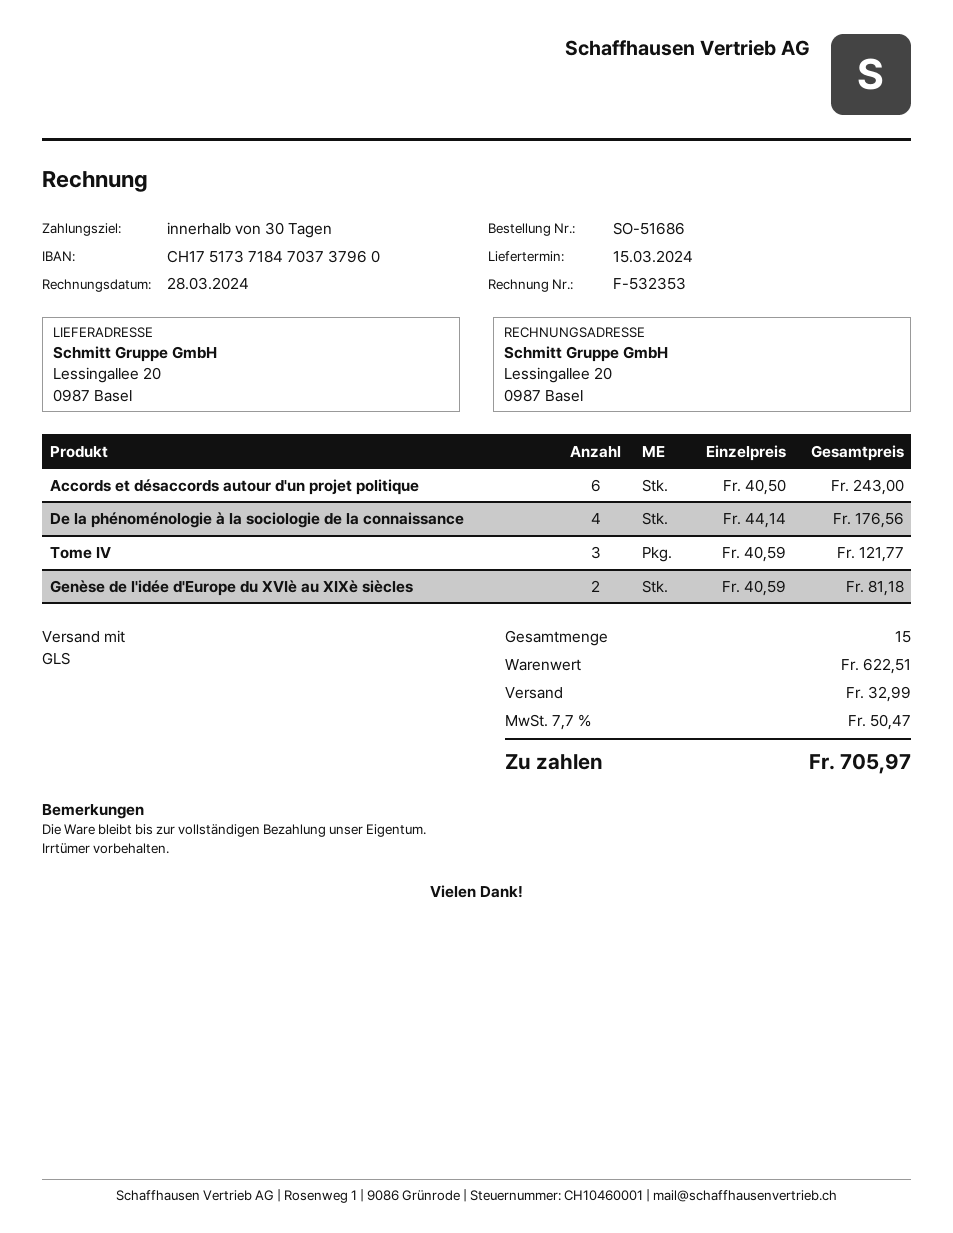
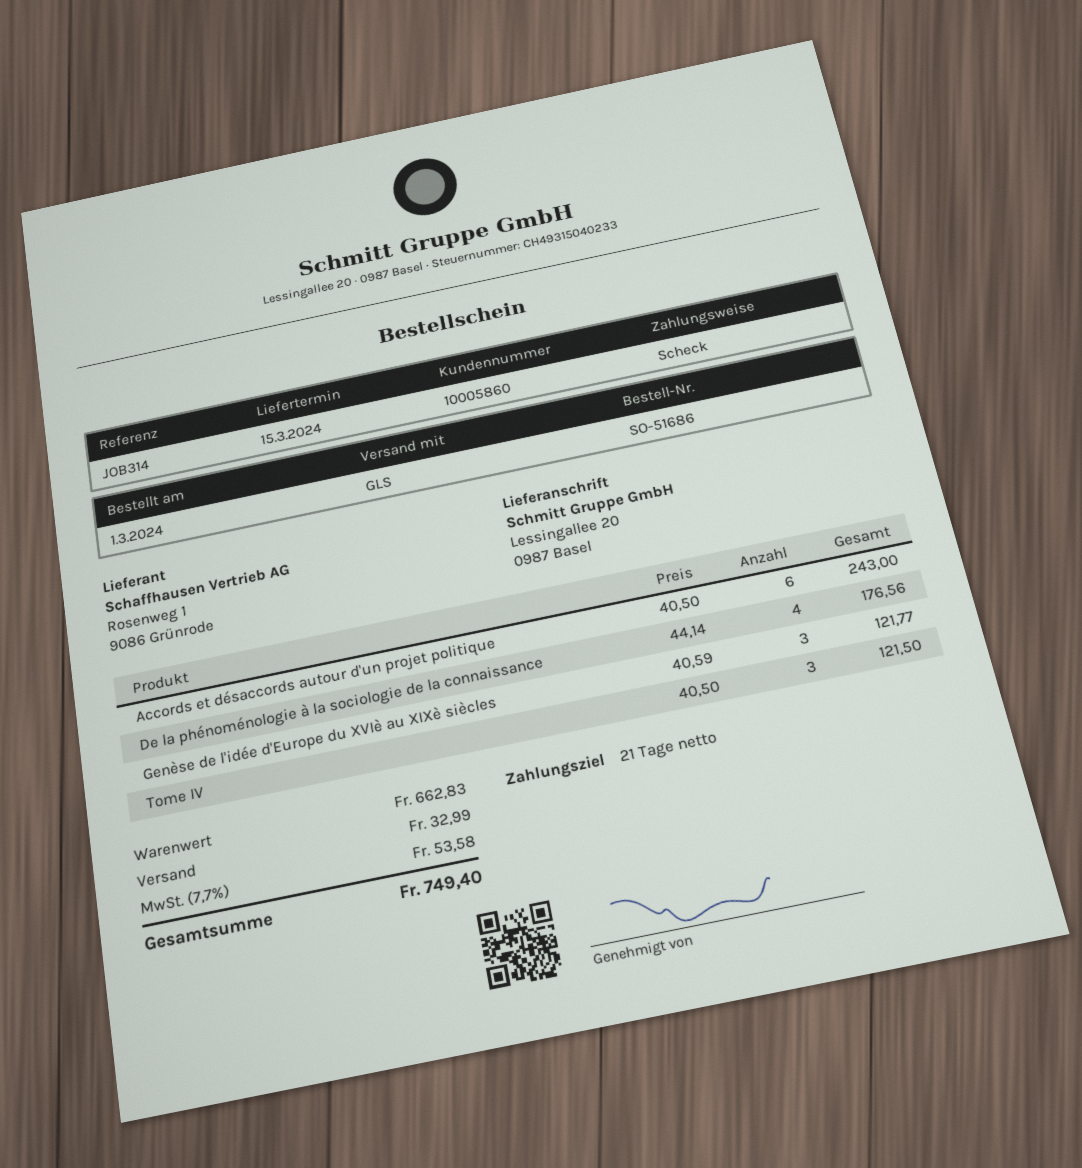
payment terms: 30 days -> 21 days
Tome IV: 3 x 40.59 = 121.77 -> 3 x 40.50 = 121.50
Genèse de l'idée d'Europe du XVIè au XIXè siècles: 2 x 40.59 = 81.18 -> 3 x 40.59 = 121.77
subtotal: 622.51 -> 662.83
tax: 7.7% = 50.47 -> 7.7% = 53.58
total: 705.97 -> 749.40

